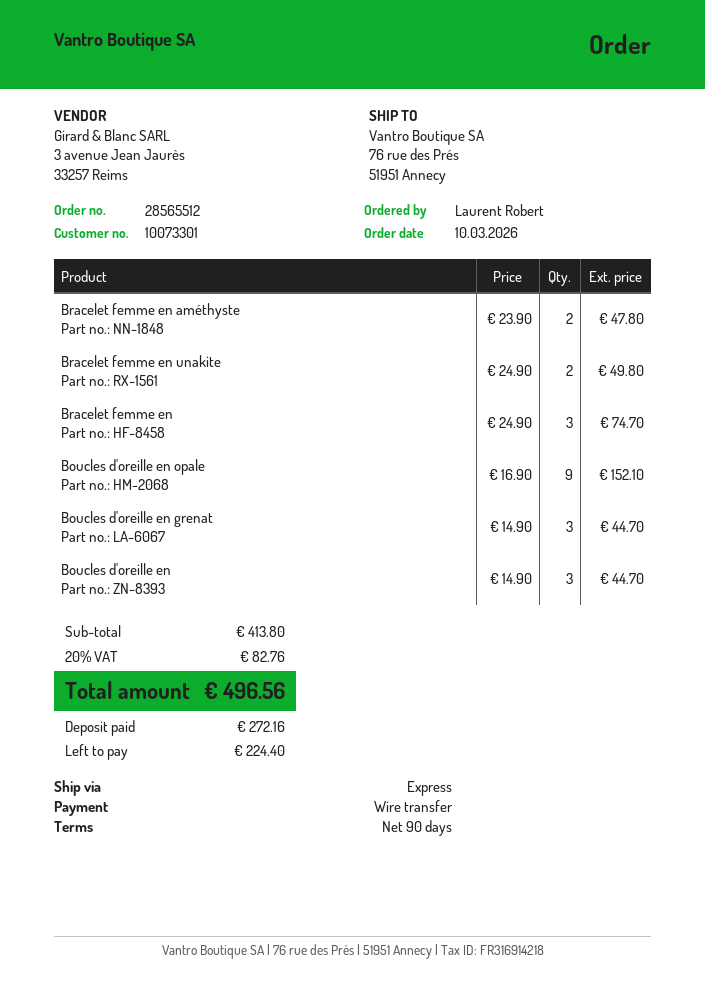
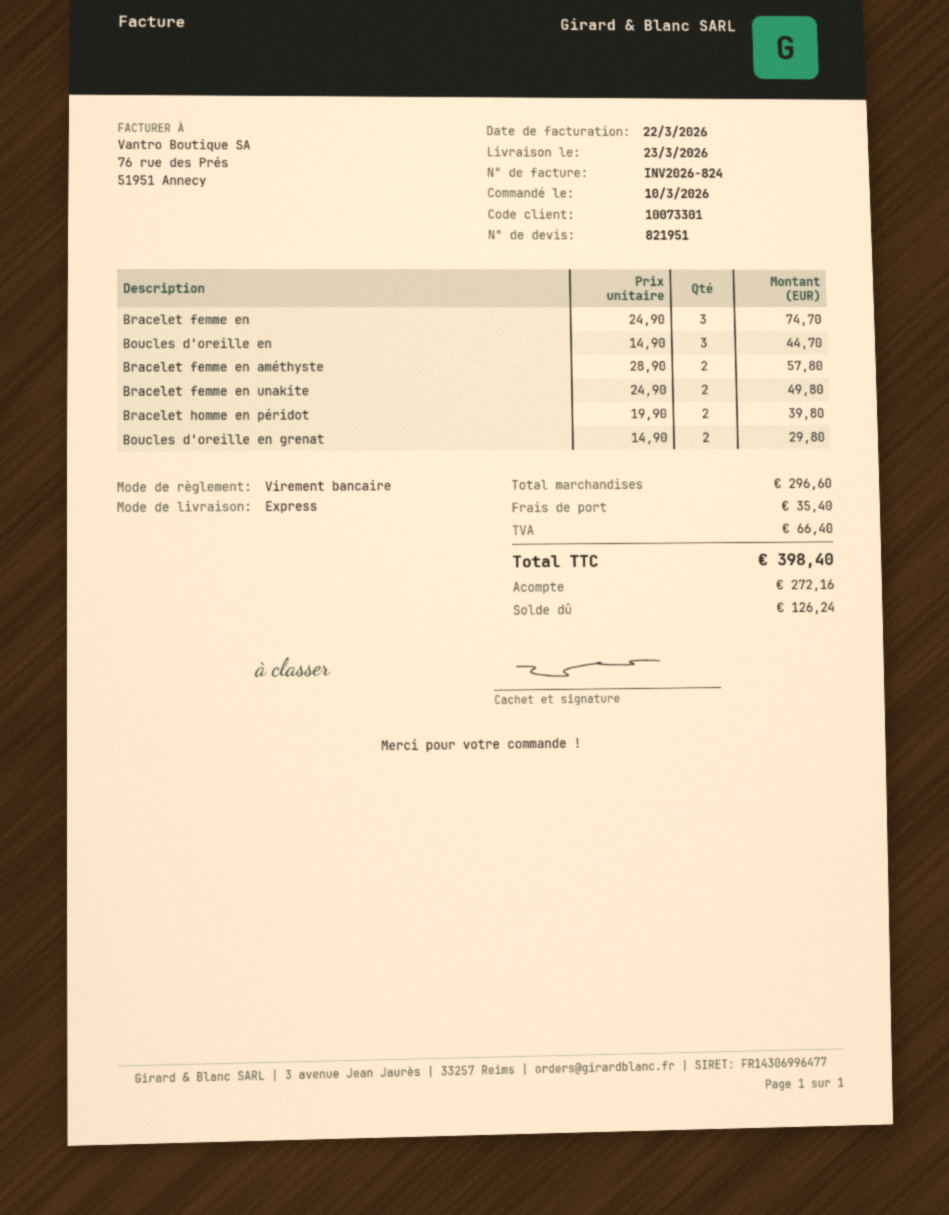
Bracelet femme en améthyste: 2 x 23.90 = 47.80 -> 2 x 28.90 = 57.80
Boucles d'oreille en opale: 9 x 16.90 = 152.10 -> none
Boucles d'oreille en grenat: 3 x 14.90 = 44.70 -> 2 x 14.90 = 29.80
Bracelet homme en péridot: none -> 2 x 19.90 = 39.80
subtotal: 413.80 -> 296.60
shipping: none -> 35.40
tax: 82.76 -> 66.40
total: 496.56 -> 398.40
balance: 224.40 -> 126.24

